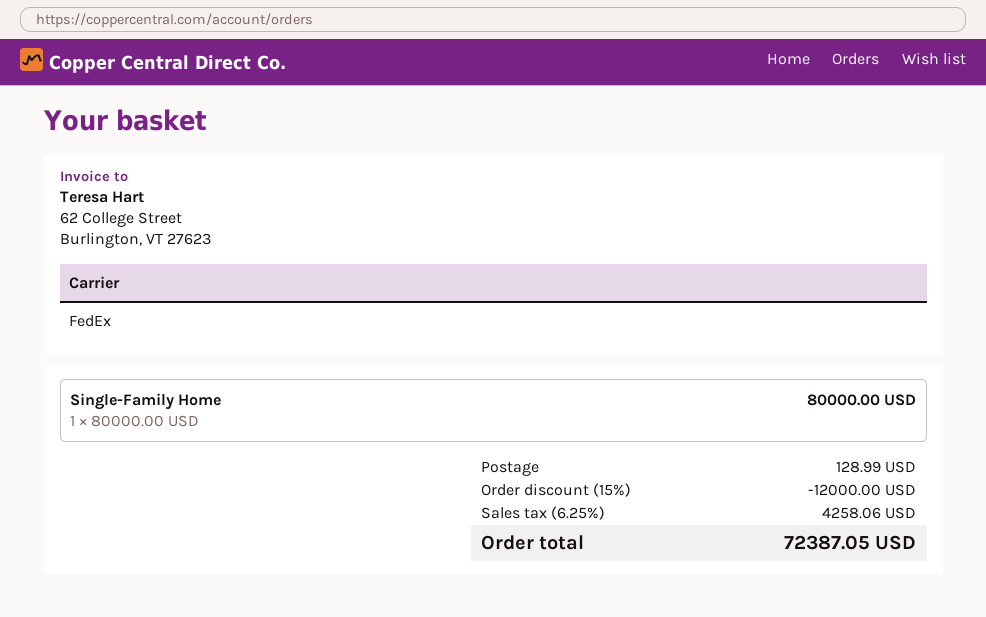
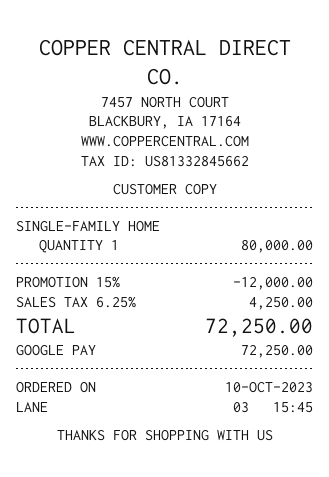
shipping: 128.99 -> none
tax: 6.25% = 4258.06 -> 6.25% = 4250.00
total: 72387.05 -> 72250.00

